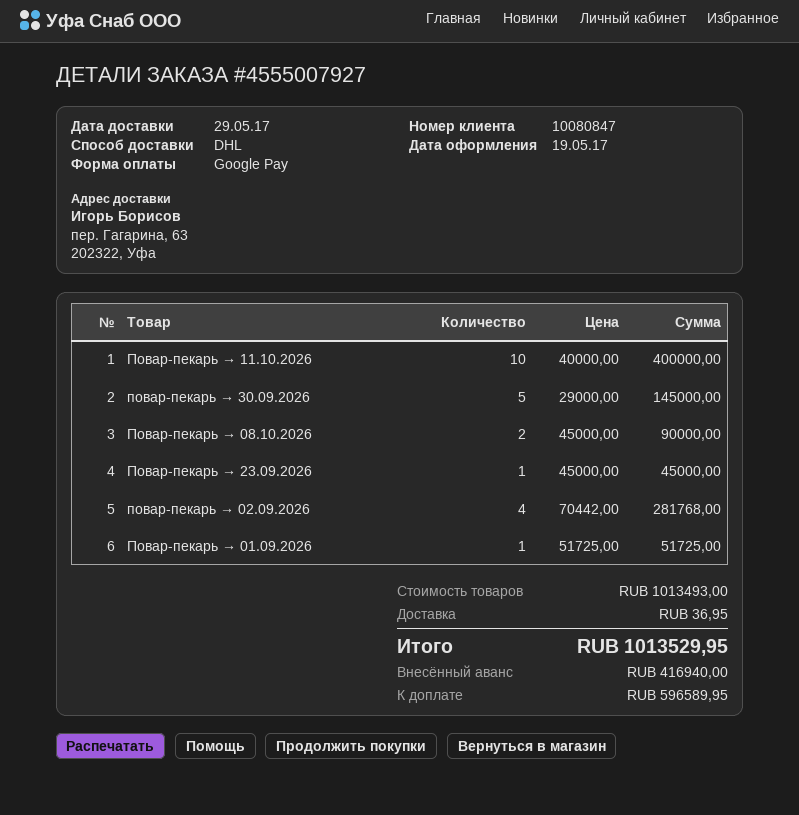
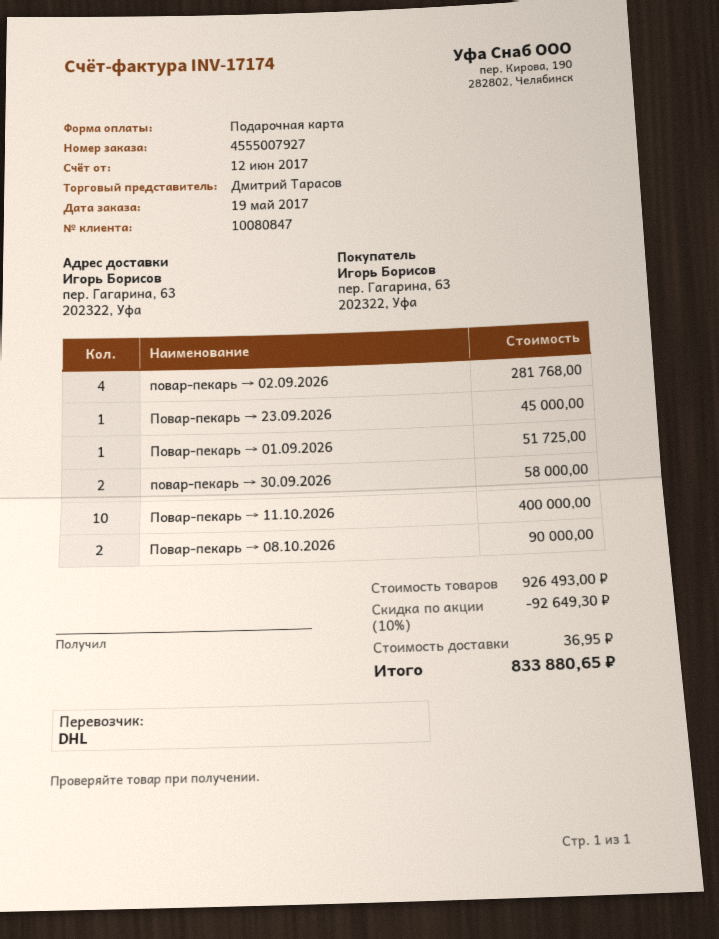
payment method: Google Pay -> gift card
повар-пекарь → 30.09.2026: 5 for 145000.00 -> 2 for 58000.00
subtotal: 1013493.00 -> 926493.00
discount: none -> 10% = 92649.30
total: 1013529.95 -> 833880.65

